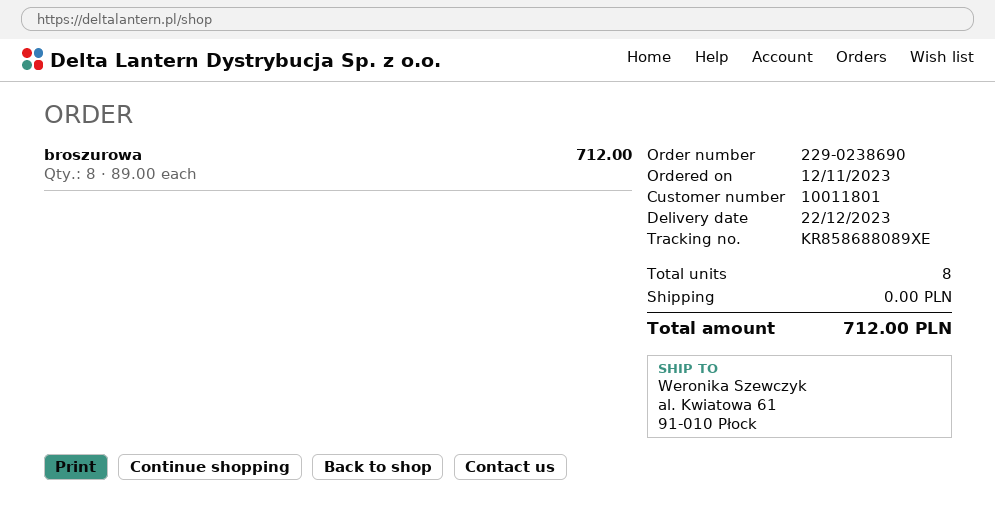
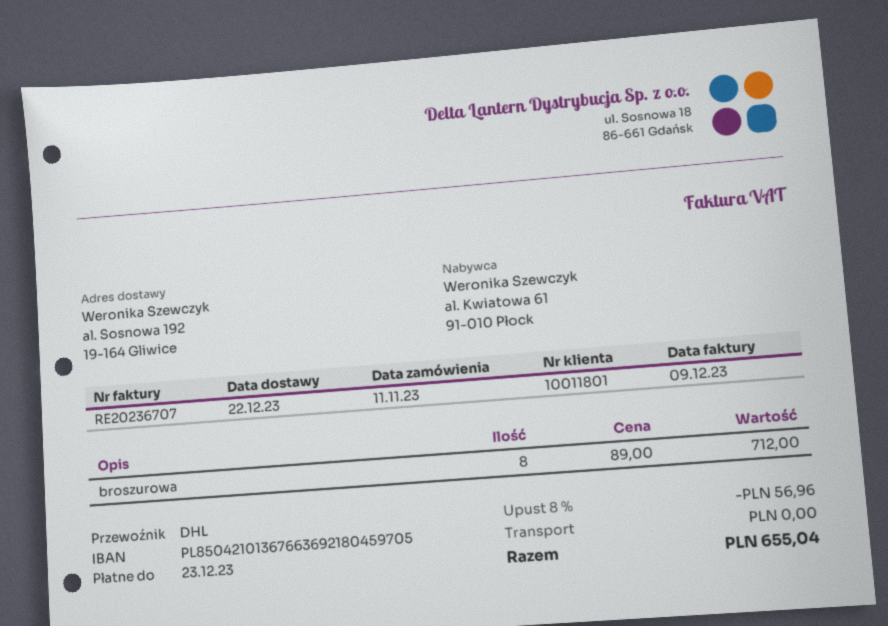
order date: 2023-11-12 -> 2023-11-11
ship to: al. Kwiatowa 61, 91-010 Płock -> al. Sosnowa 192, 19-164 Gliwice
discount: none -> 8% = 56.96
total: 712.00 -> 655.04

